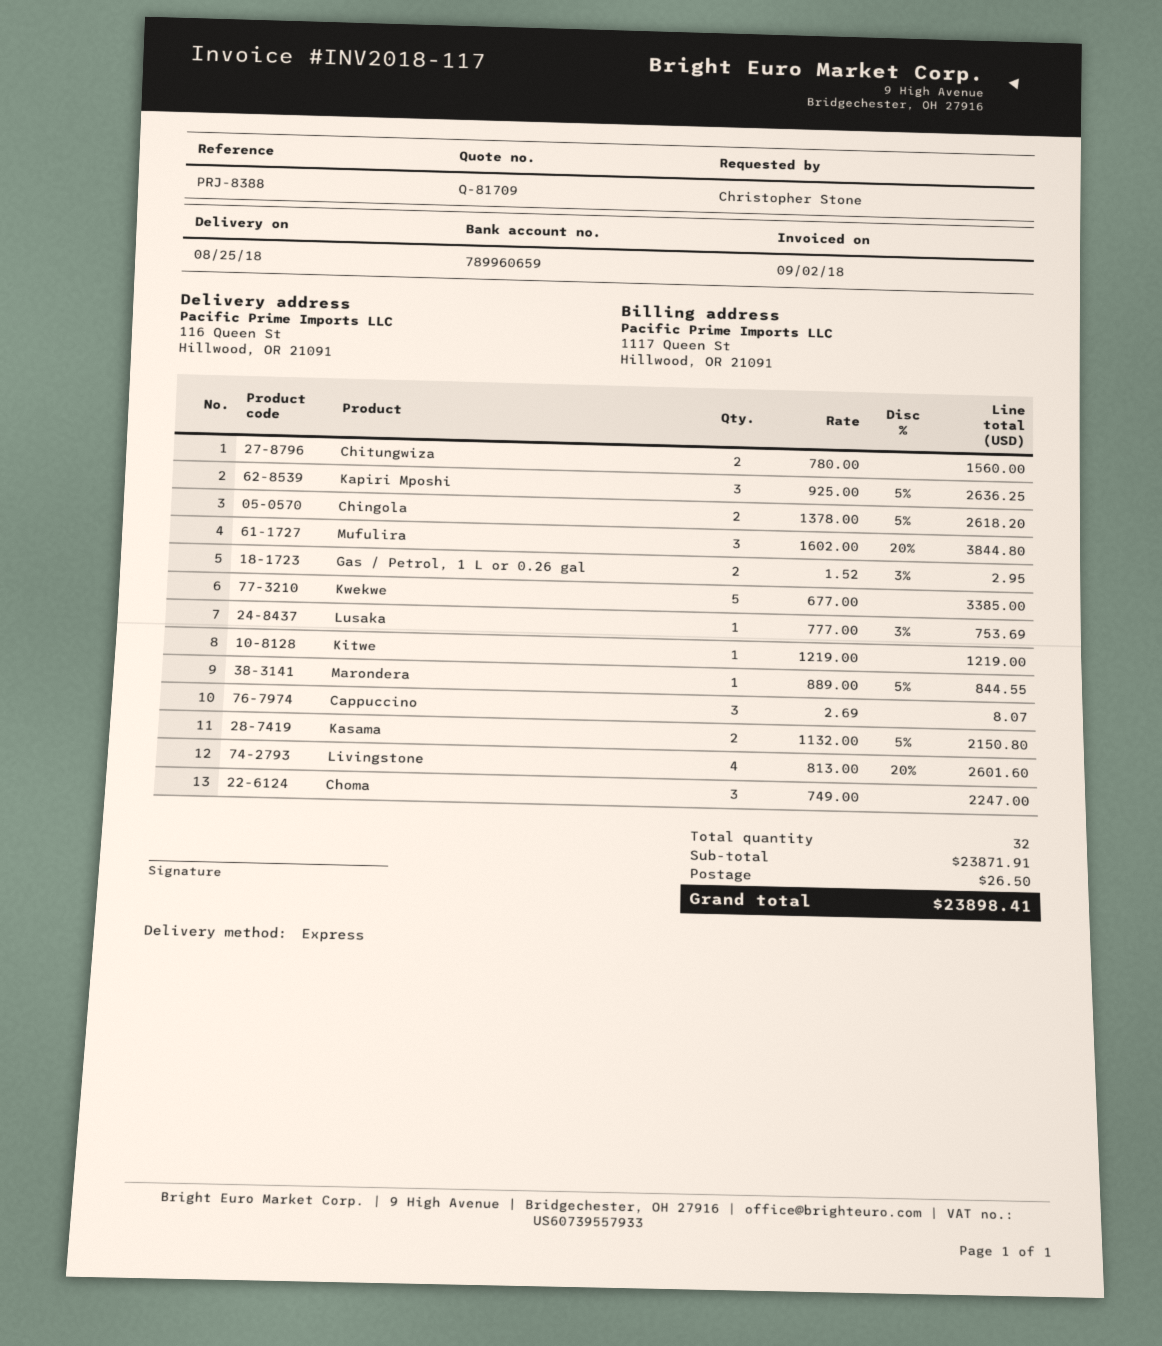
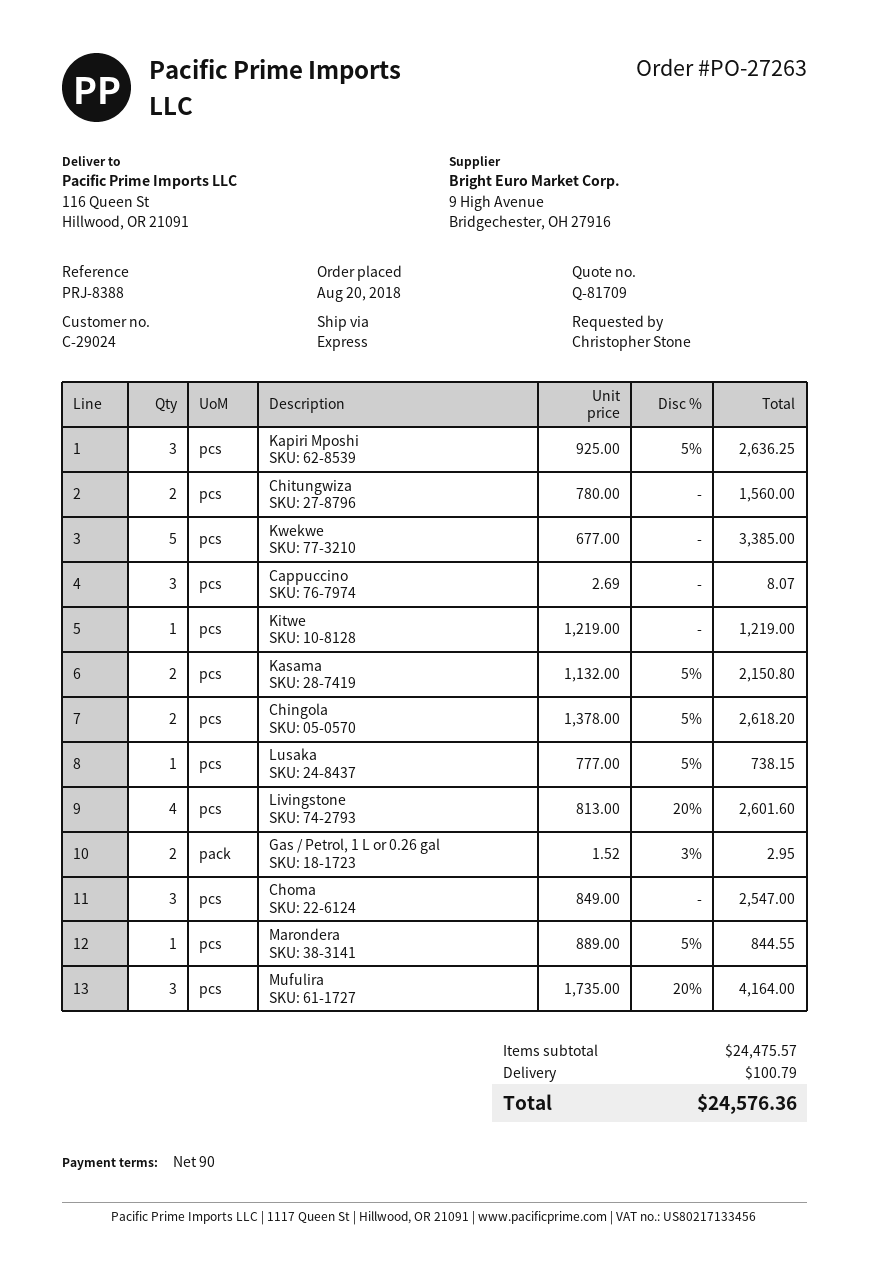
Mufulira: 3 x 1602.00 - 20% = 3844.80 -> 3 x 1735.00 - 20% = 4164.00
Lusaka: 1 x 777.00 - 3% = 753.69 -> 1 x 777.00 - 5% = 738.15
Choma: 3 x 749.00 = 2247.00 -> 3 x 849.00 = 2547.00
subtotal: 23871.91 -> 24475.57
shipping: 26.50 -> 100.79
total: 23898.41 -> 24576.36

